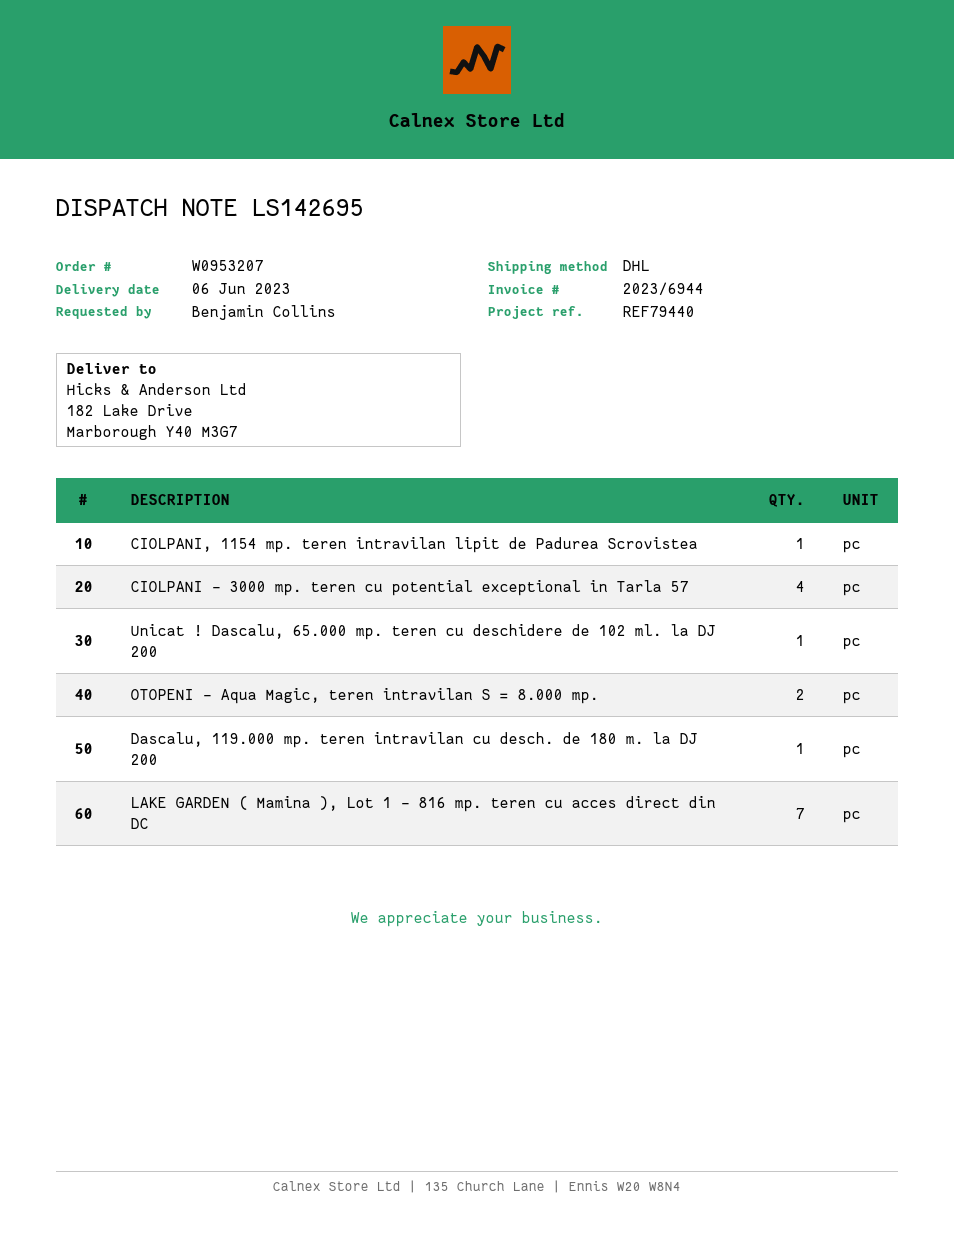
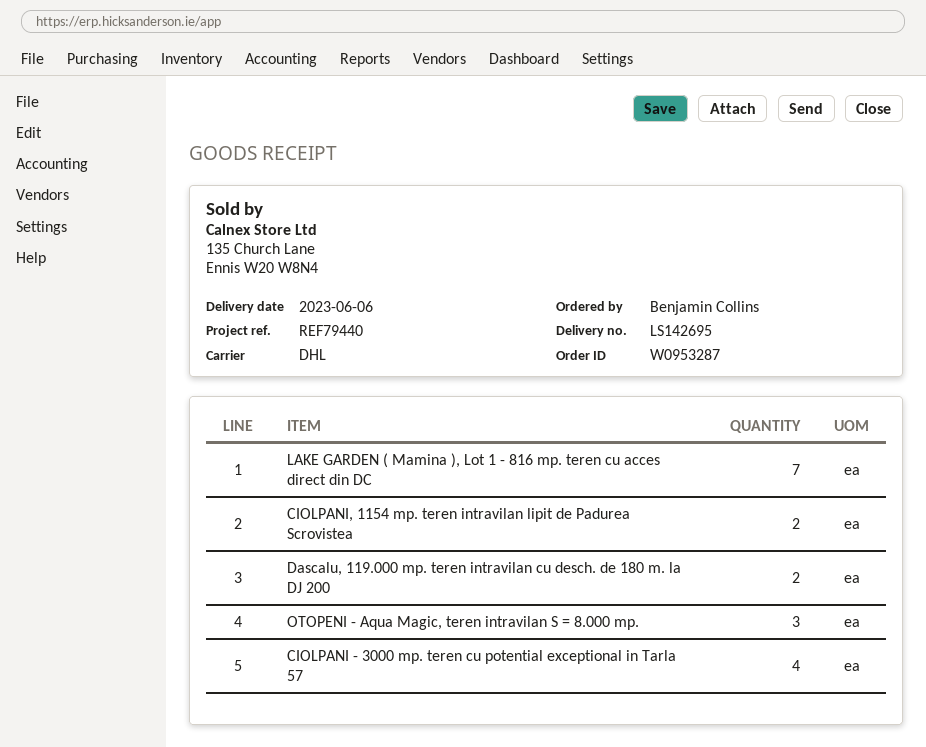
order number: W0953207 -> W0953287
CIOLPANI, 1154 mp. teren intravilan lipit de Padurea Scrovistea: 1 -> 2
Unicat ! Dascalu, 65.000 mp. teren cu deschidere de 102 ml. la DJ 200: 1 -> none
OTOPENI - Aqua Magic, teren intravilan S = 8.000 mp.: 2 -> 3
Dascalu, 119.000 mp. teren intravilan cu desch. de 180 m. la DJ 200: 1 -> 2

